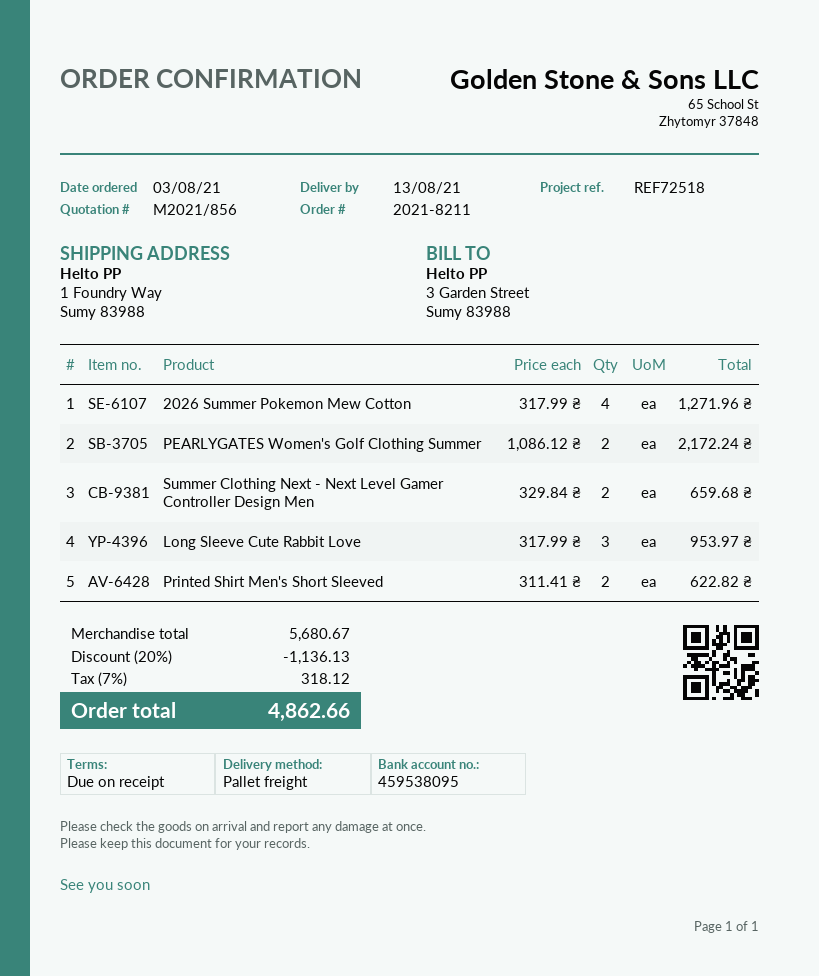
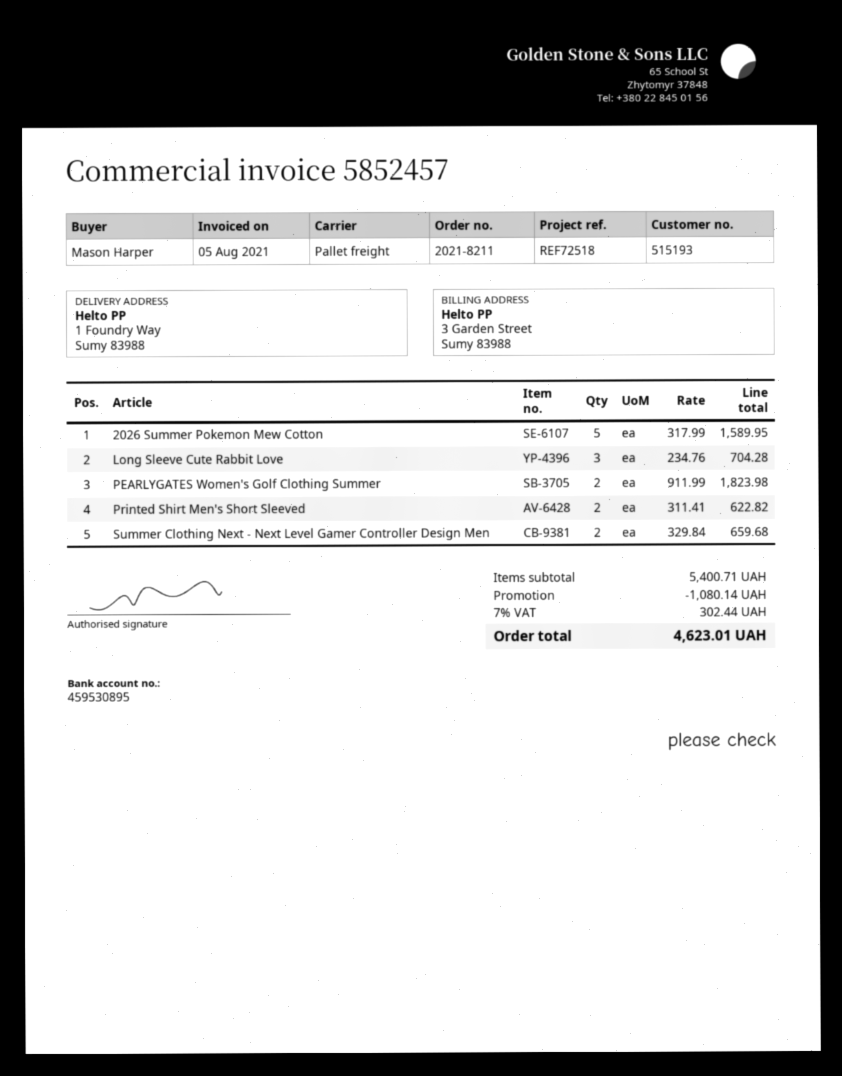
bank account: 459538095 -> 459530895
2026 Summer Pokemon Mew Cotton: 4 x 317.99 = 1271.96 -> 5 x 317.99 = 1589.95
PEARLYGATES Women's Golf Clothing Summer: 2 x 1086.12 = 2172.24 -> 2 x 911.99 = 1823.98
Long Sleeve Cute Rabbit Love: 3 x 317.99 = 953.97 -> 3 x 234.76 = 704.28
subtotal: 5680.67 -> 5400.71
discount: 1136.13 -> 1080.14
tax: 7% = 318.12 -> 7% = 302.44
total: 4862.66 -> 4623.01

